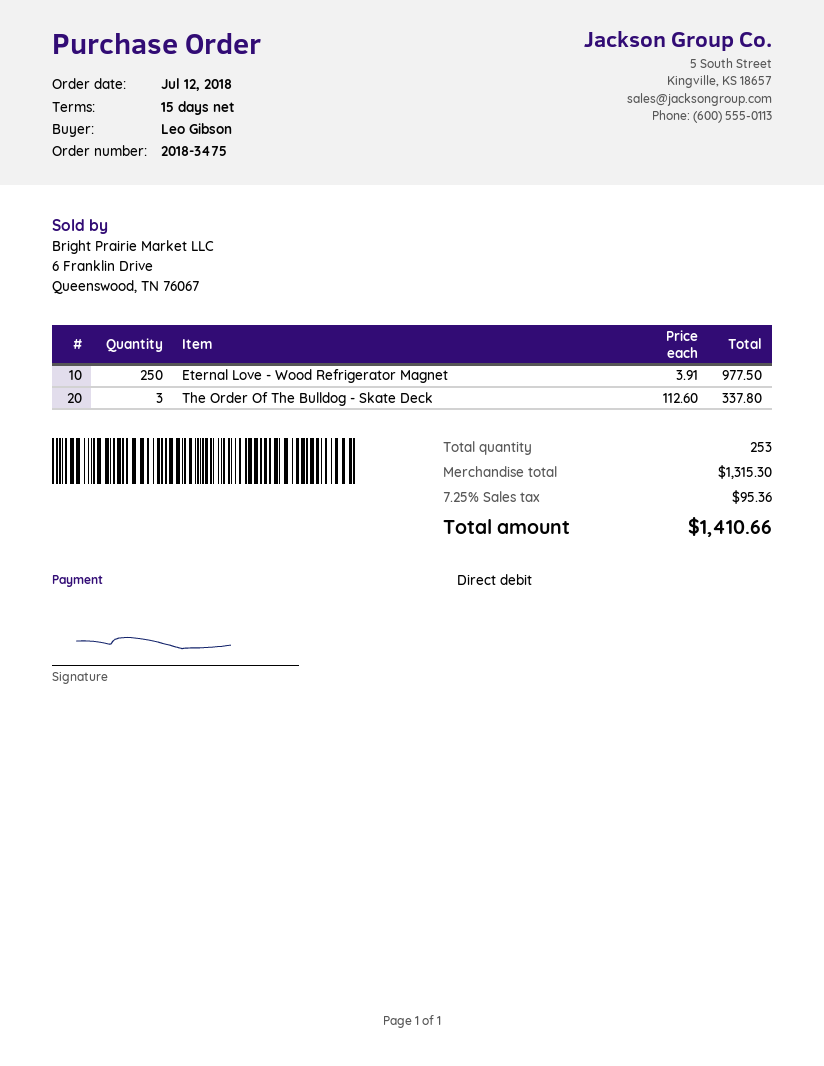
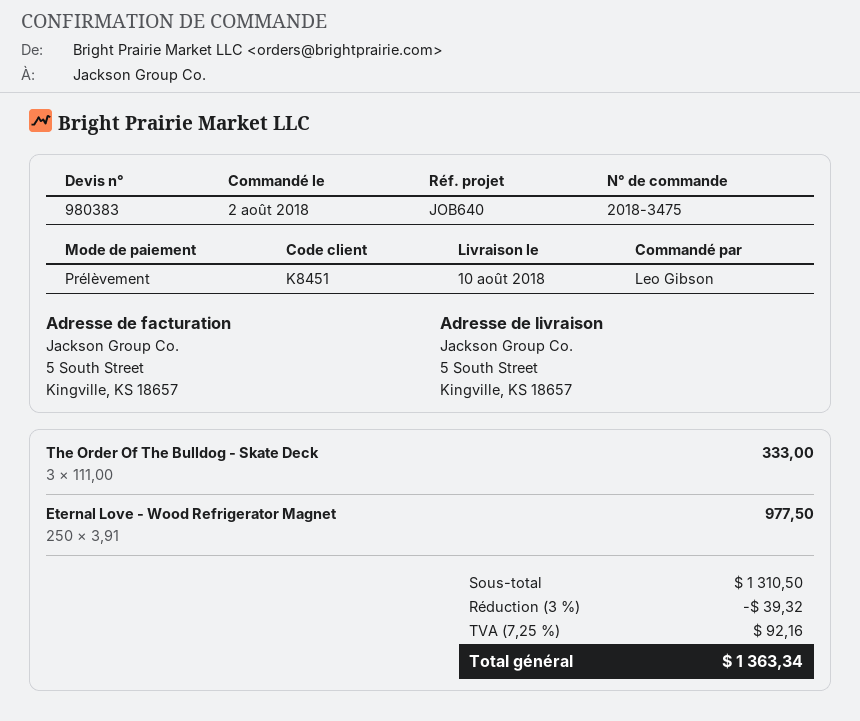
order date: 2018-07-12 -> 2018-08-02
The Order Of The Bulldog - Skate Deck: 3 x 112.60 = 337.80 -> 3 x 111.00 = 333.00
subtotal: 1315.30 -> 1310.50
discount: none -> 3% = 39.32
tax: 7.25% = 95.36 -> 7.25% = 92.16
total: 1410.66 -> 1363.34

